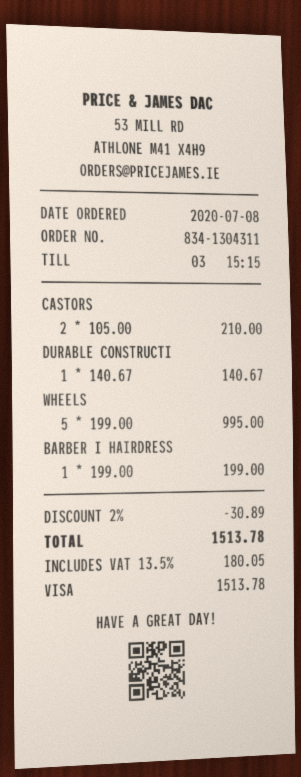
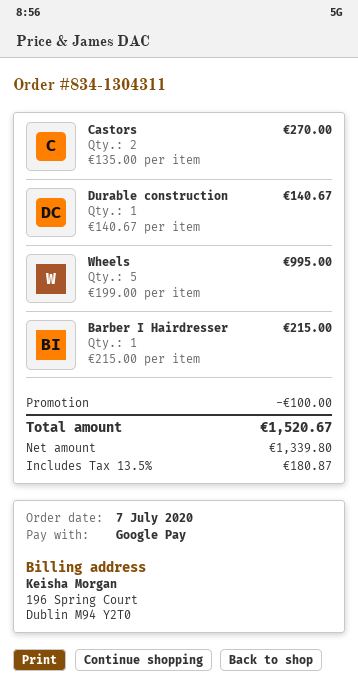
order date: 2020-07-08 -> 2020-07-07
payment method: Visa -> Google Pay
CASTORS: 2 x 105.00 = 210.00 -> 2 x 135.00 = 270.00
BARBER I HAIRDRESS: 1 x 199.00 = 199.00 -> 1 x 215.00 = 215.00
discount: 30.89 -> 100.00
tax: 13.5% = 180.05 -> 13.5% = 180.87
total: 1513.78 -> 1520.67

